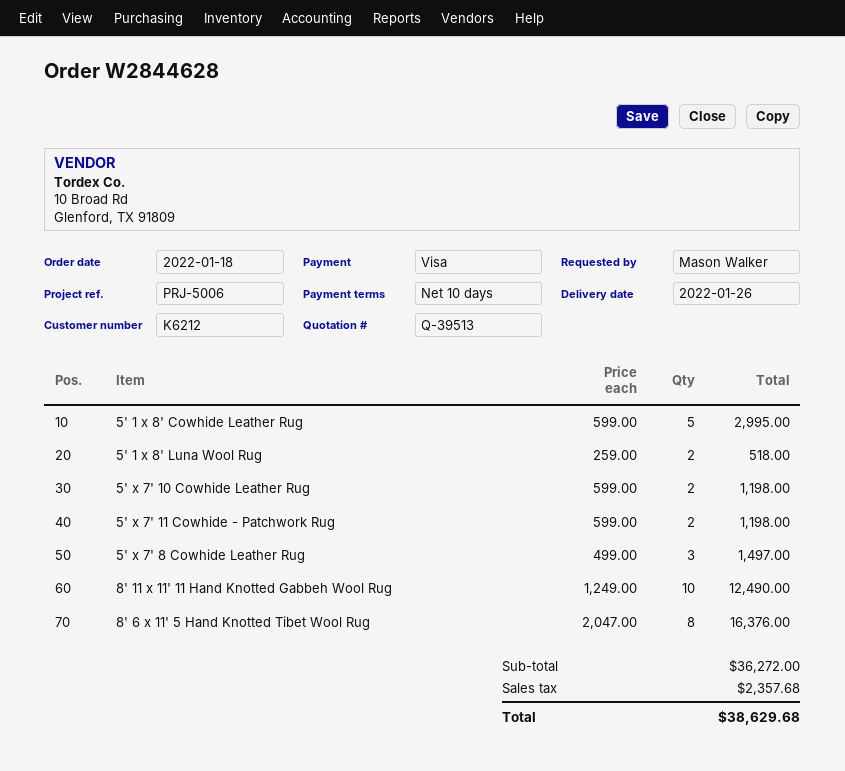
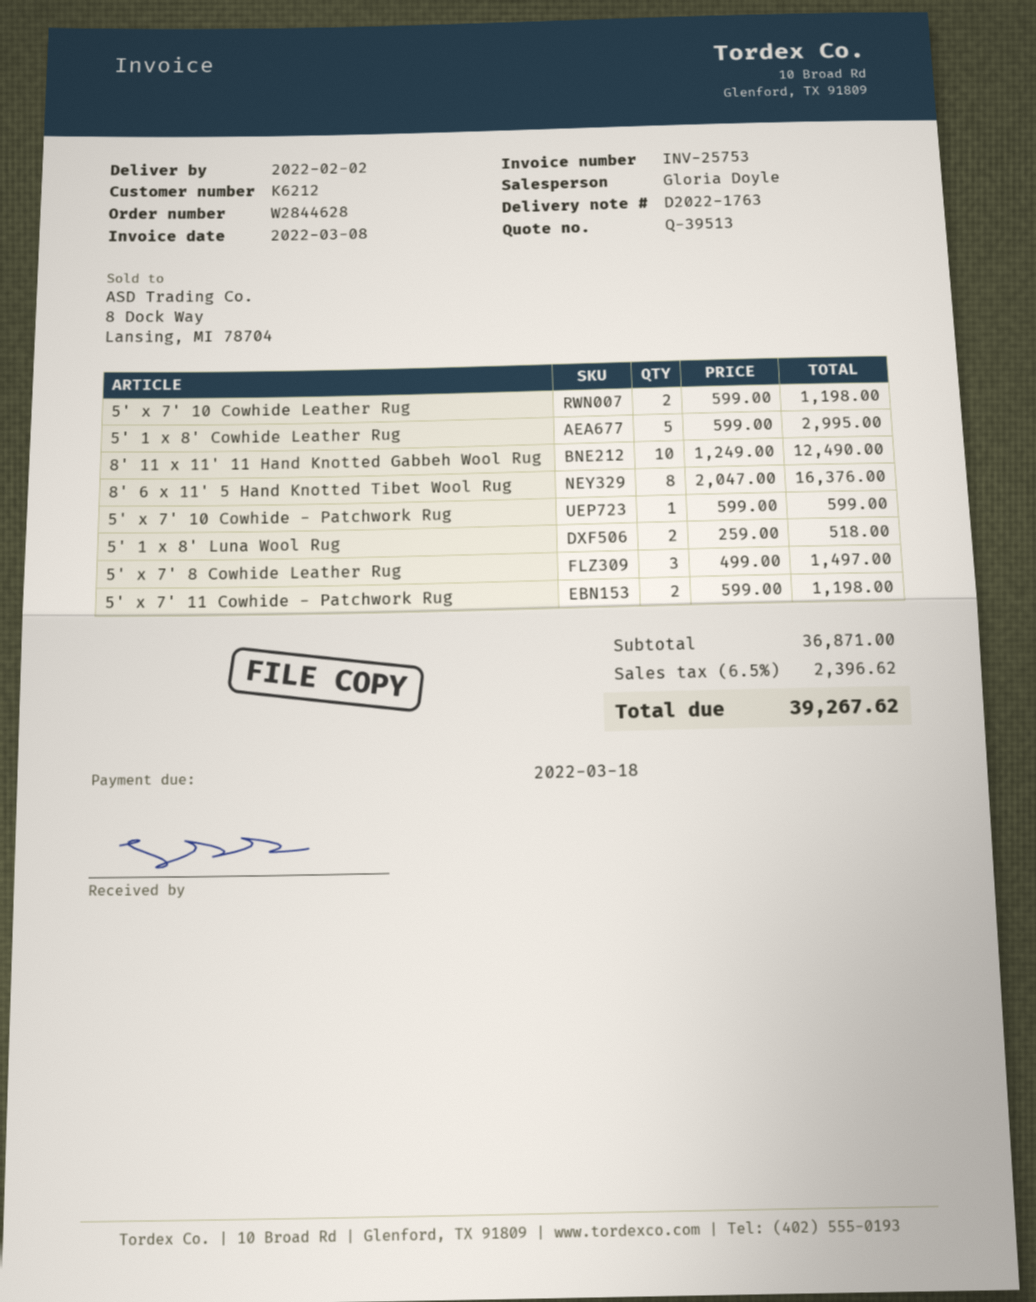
delivery date: 2022-01-26 -> 2022-02-02
5' x 7' 10 Cowhide - Patchwork Rug: none -> 1 x 599.00 = 599.00
subtotal: 36272.00 -> 36871.00
tax: 2357.68 -> 2396.62
total: 38629.68 -> 39267.62

